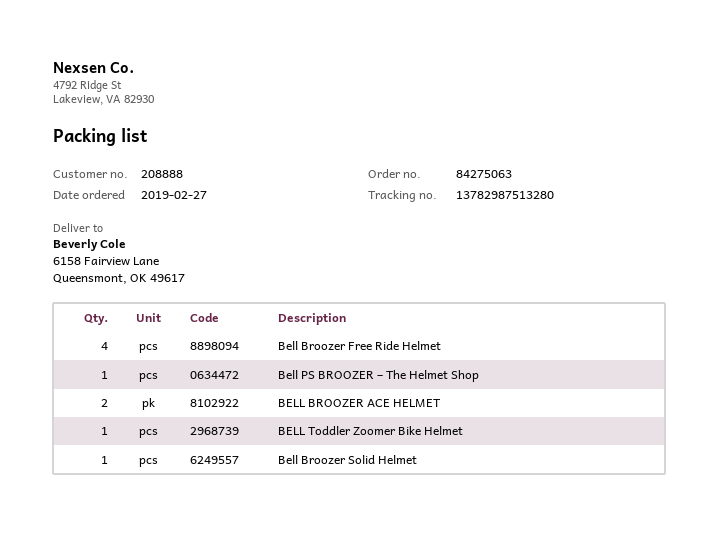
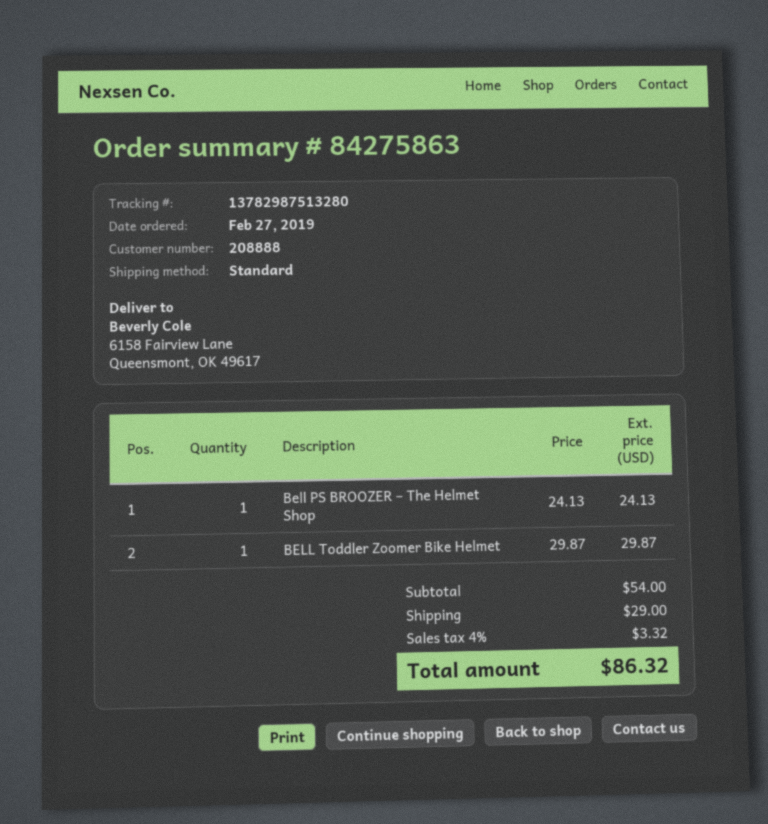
order number: 84275063 -> 84275863
Bell Broozer Free Ride Helmet: 4 -> none
BELL BROOZER ACE HELMET: 2 -> none
Bell Broozer Solid Helmet: 1 -> none

